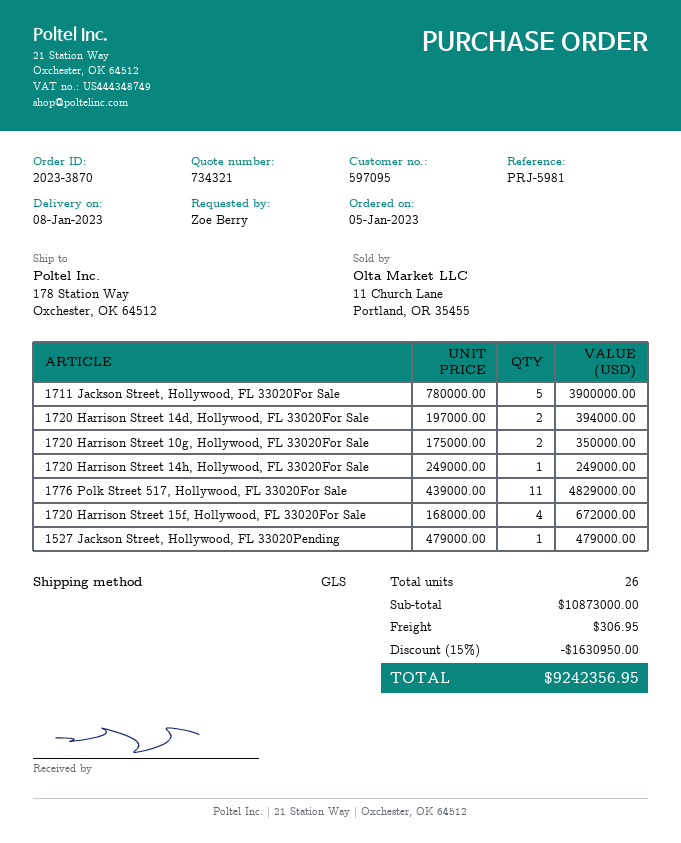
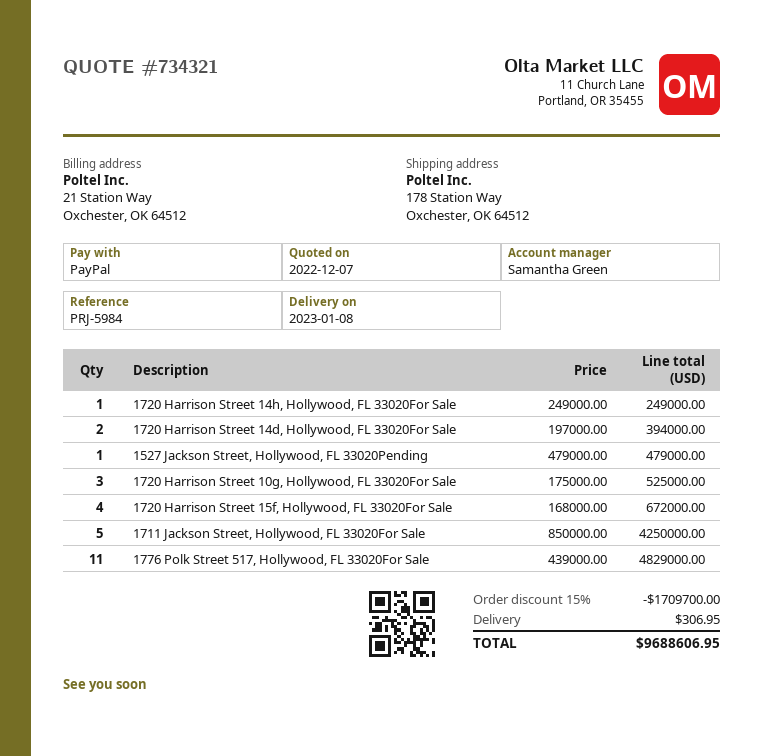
reference: PRJ-5981 -> PRJ-5984
1711 Jackson Street, Hollywood, FL 33020For Sale: 5 x 780000.00 = 3900000.00 -> 5 x 850000.00 = 4250000.00
1720 Harrison Street 10g, Hollywood, FL 33020For Sale: 2 x 175000.00 = 350000.00 -> 3 x 175000.00 = 525000.00
discount: 15% = 1630950.00 -> 15% = 1709700.00
total: 9242356.95 -> 9688606.95

